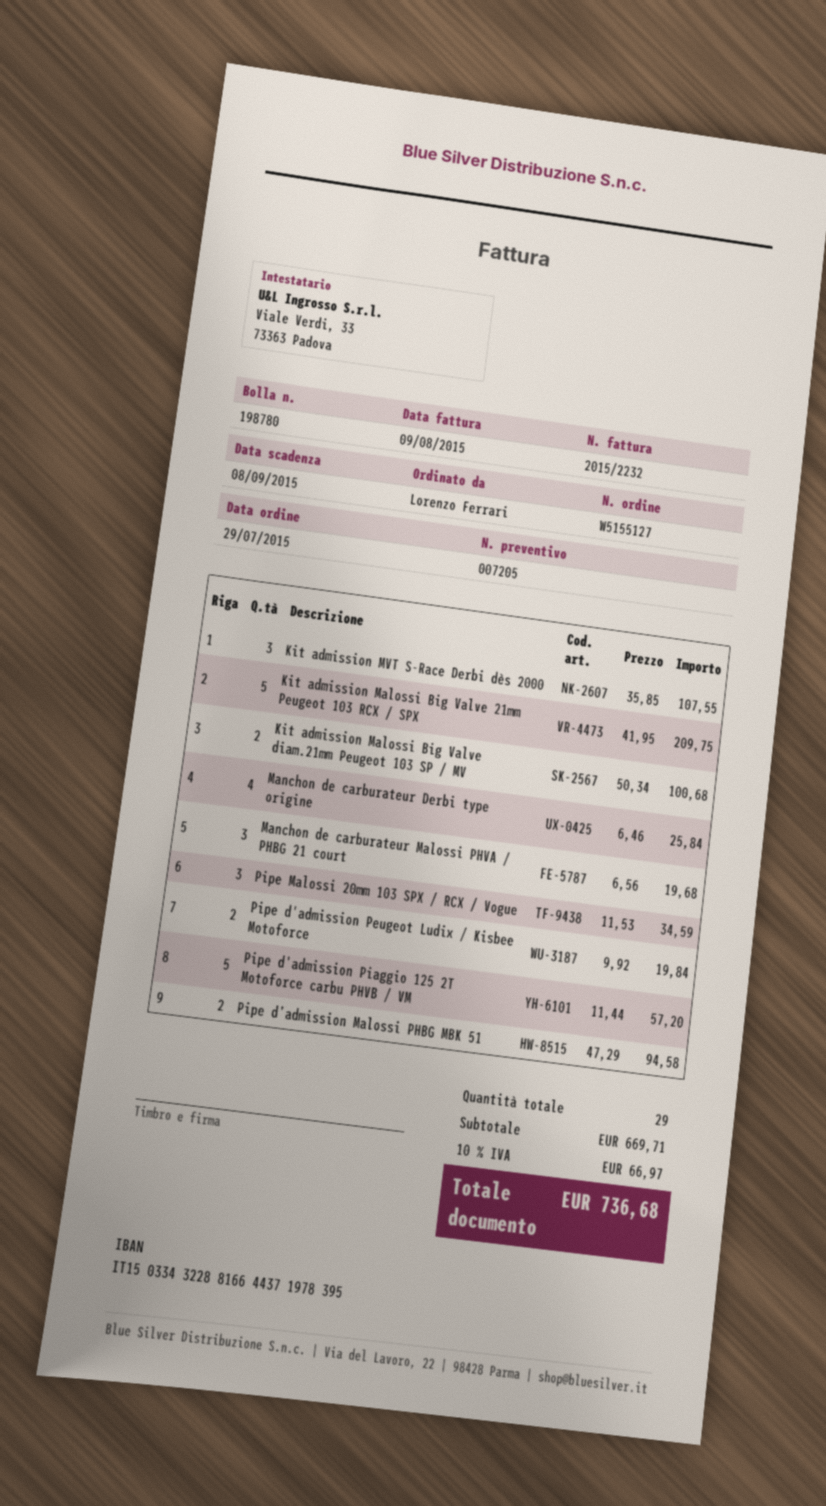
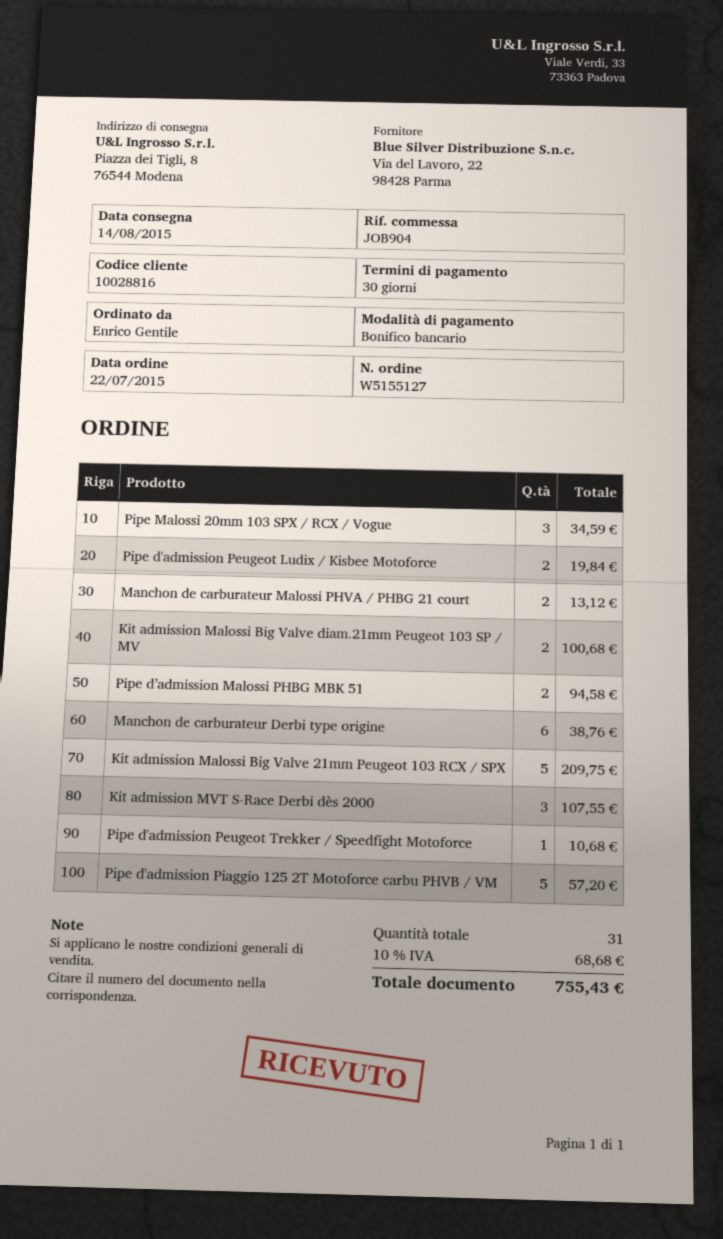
order date: 2015-07-29 -> 2015-07-22
ordered by: Lorenzo Ferrari -> Enrico Gentile
Manchon de carburateur Derbi type origine: 4 for 25.84 -> 6 for 38.76
Manchon de carburateur Malossi PHVA / PHBG 21 court: 3 for 19.68 -> 2 for 13.12
Pipe d'admission Peugeot Trekker / Speedfight Motoforce: none -> 1 for 10.68
total quantity: 29 -> 31
tax: 10% = 66.97 -> 10% = 68.68
total: 736.68 -> 755.43

